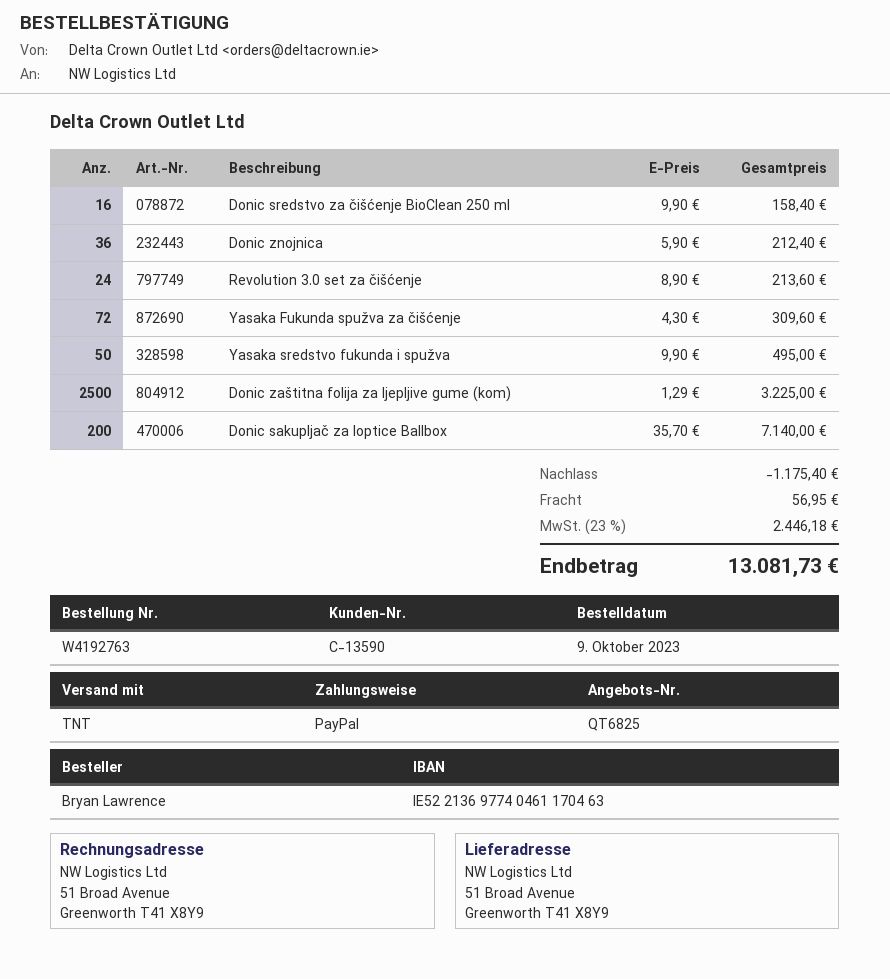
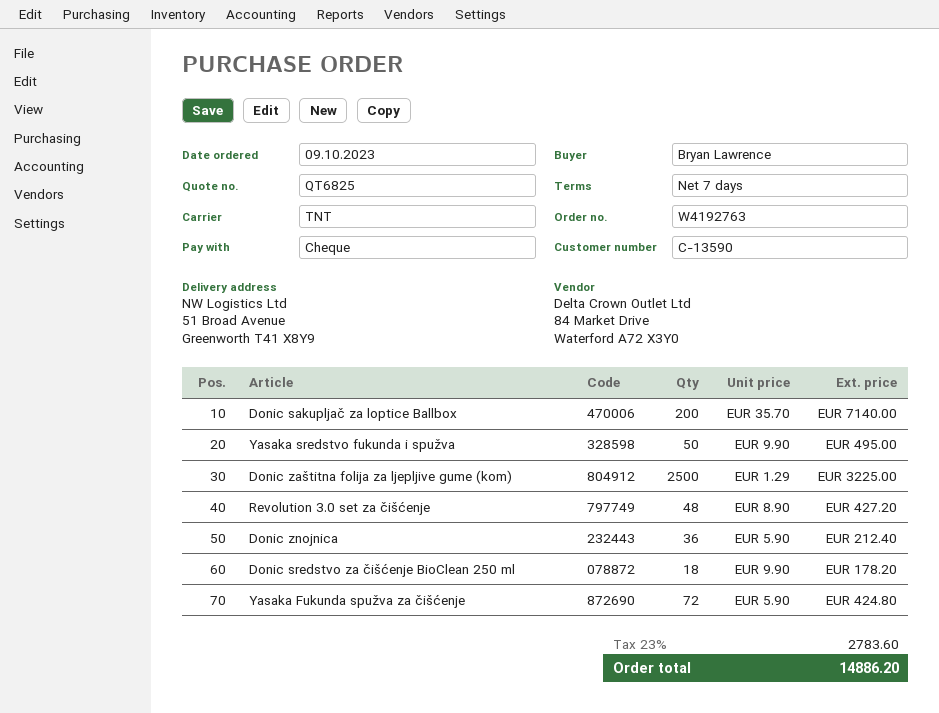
payment method: PayPal -> cheque
Donic sredstvo za čišćenje BioClean 250 ml: 16 x 9.90 = 158.40 -> 18 x 9.90 = 178.20
Revolution 3.0 set za čišćenje: 24 x 8.90 = 213.60 -> 48 x 8.90 = 427.20
Yasaka Fukunda spužva za čišćenje: 72 x 4.30 = 309.60 -> 72 x 5.90 = 424.80
discount: 1175.40 -> none
shipping: 56.95 -> none
tax: 23% = 2446.18 -> 23% = 2783.60
total: 13081.73 -> 14886.20

